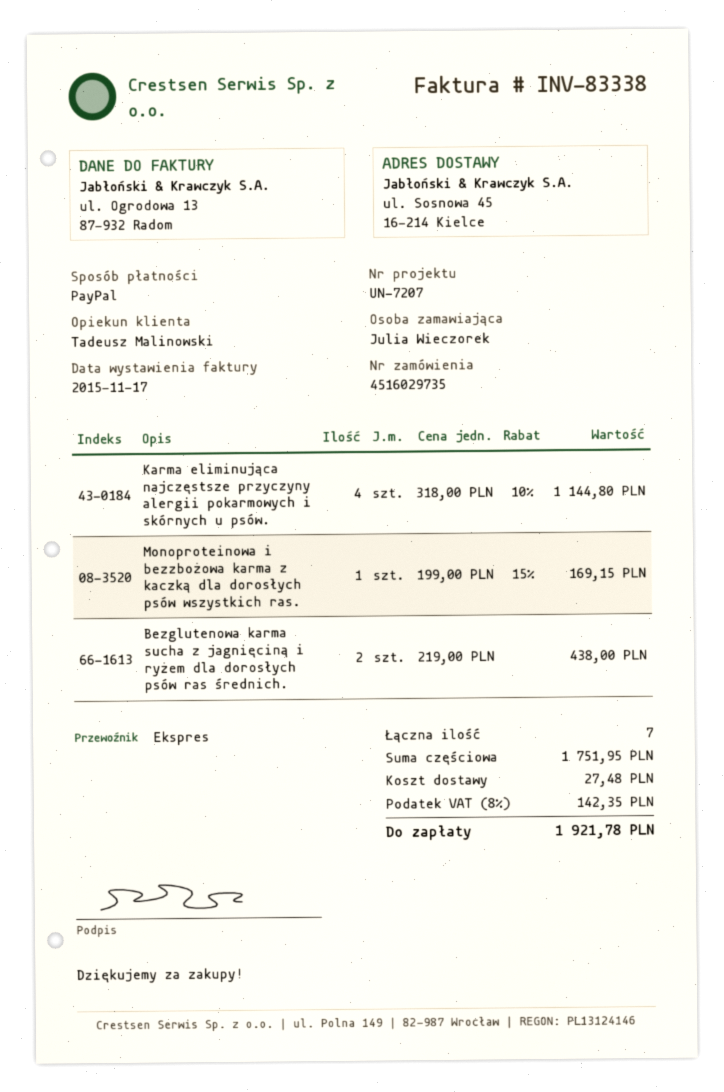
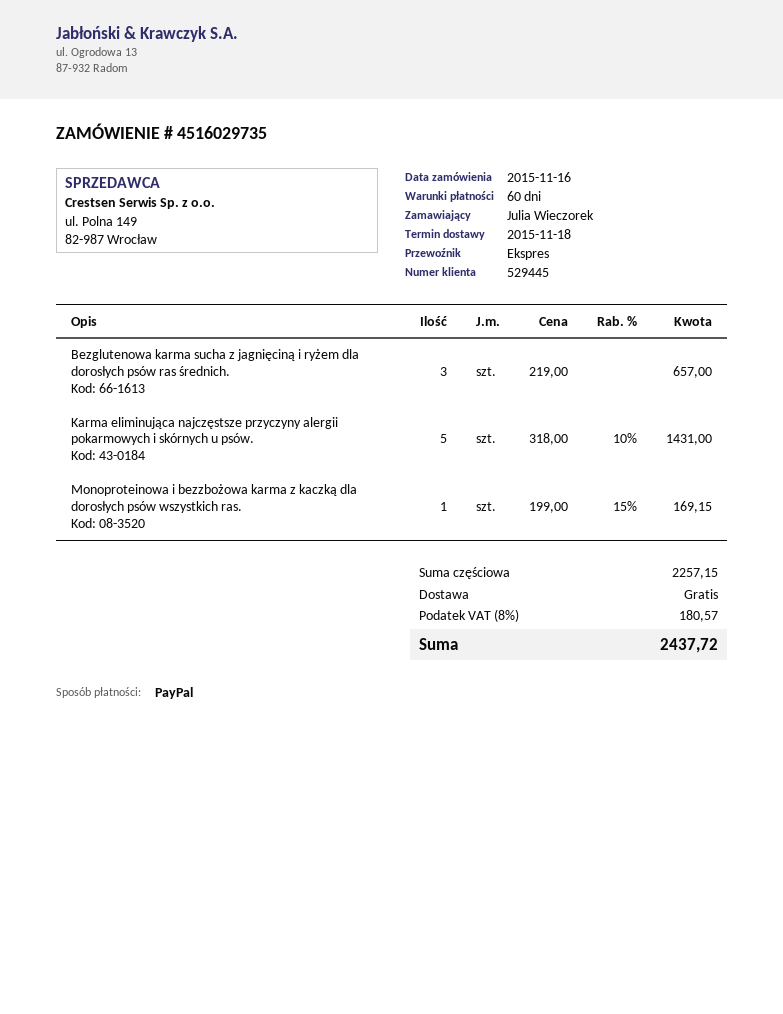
Karma eliminująca najczęstsze przyczyny alergii pokarmowych i skórnych u psów.: 4 x 318.00 - 10% = 1144.80 -> 5 x 318.00 - 10% = 1431.00
Bezglutenowa karma sucha z jagnięciną i ryżem dla dorosłych psów ras średnich.: 2 x 219.00 = 438.00 -> 3 x 219.00 = 657.00
subtotal: 1751.95 -> 2257.15
shipping: 27.48 -> 0.00
tax: 8% = 142.35 -> 8% = 180.57
total: 1921.78 -> 2437.72

